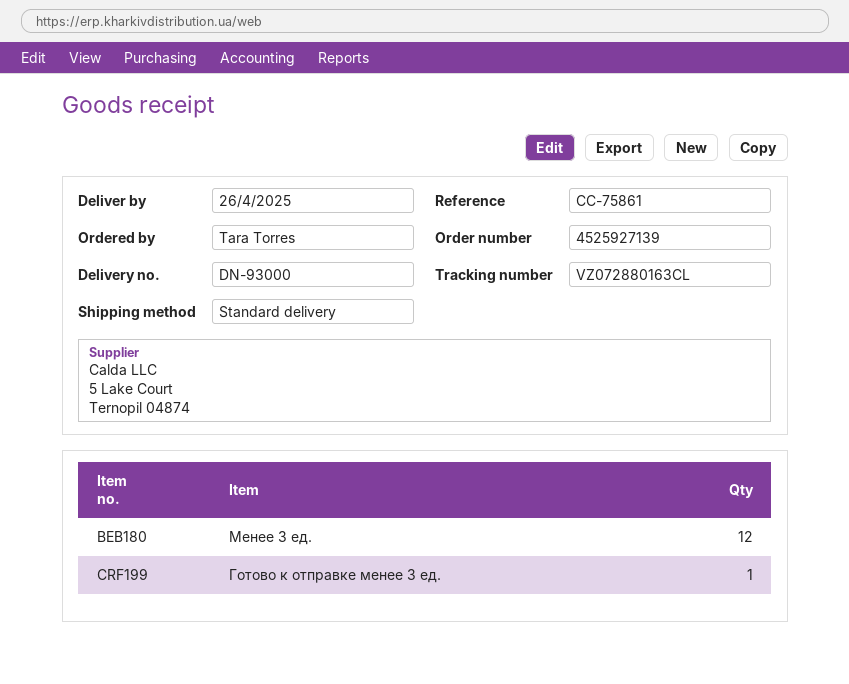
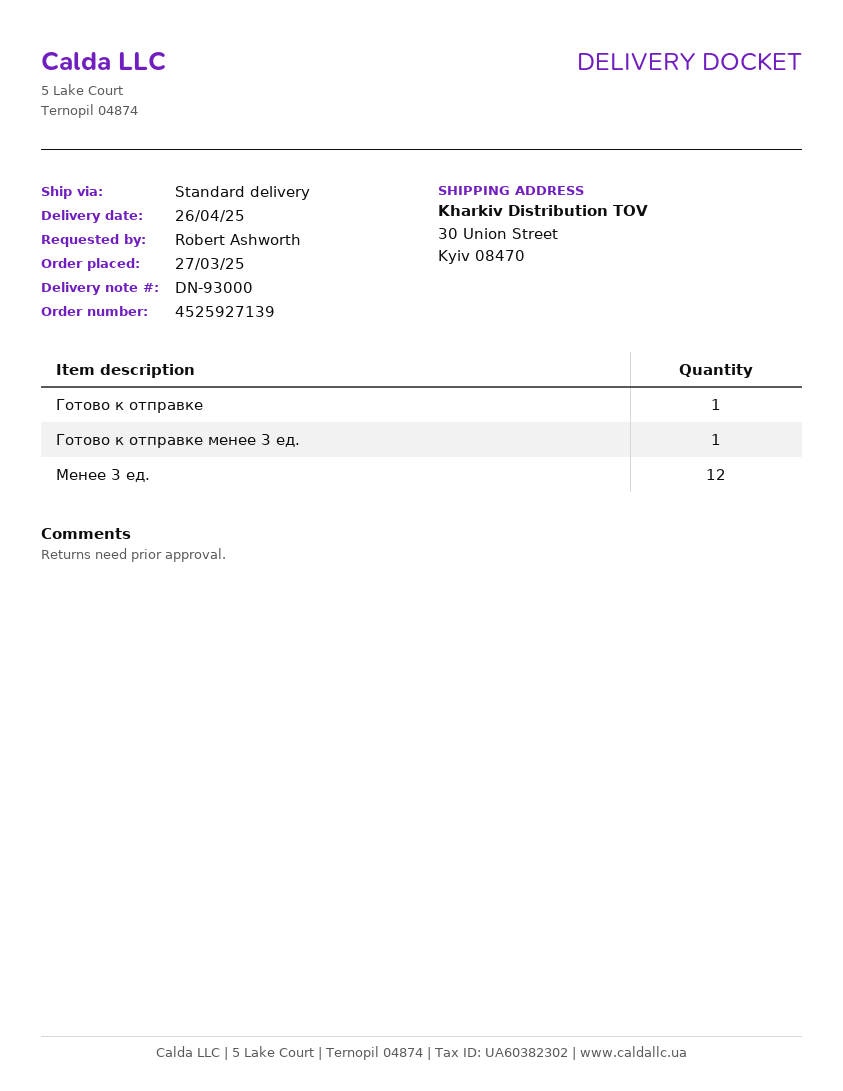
ordered by: Tara Torres -> Robert Ashworth
Готово к отправке: none -> 1

